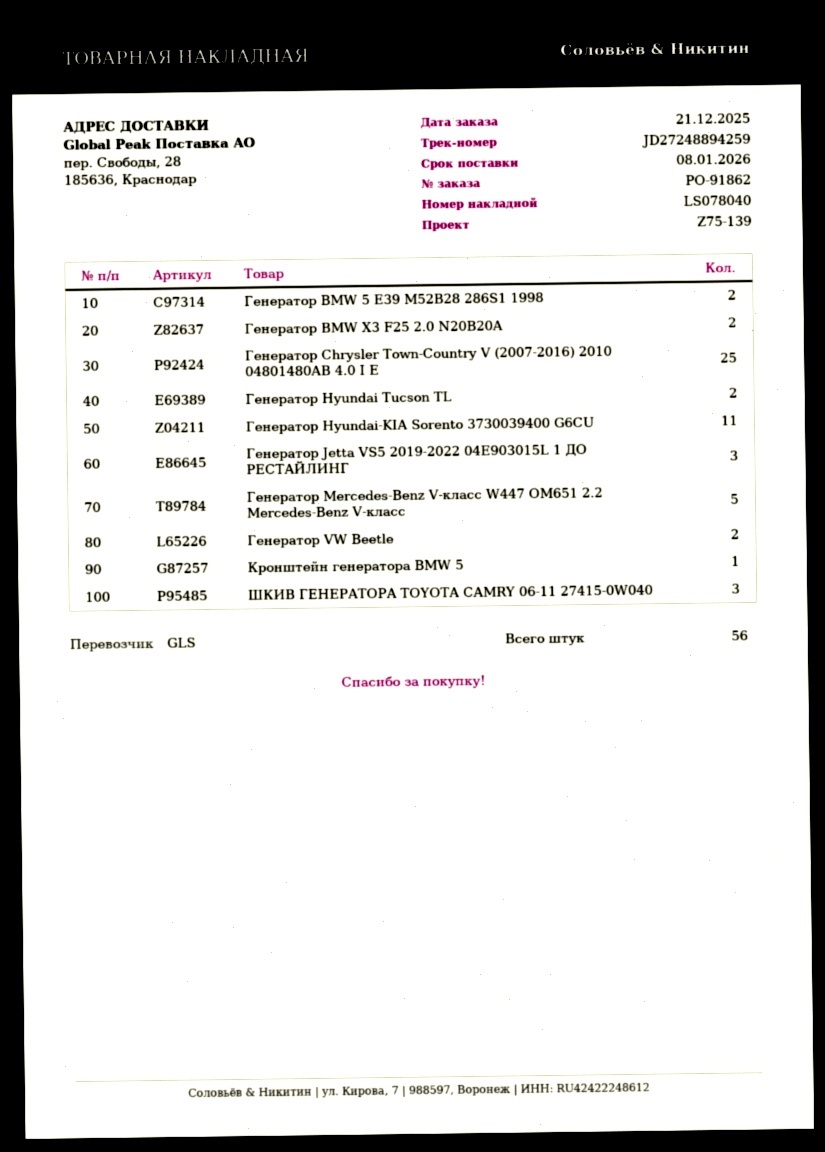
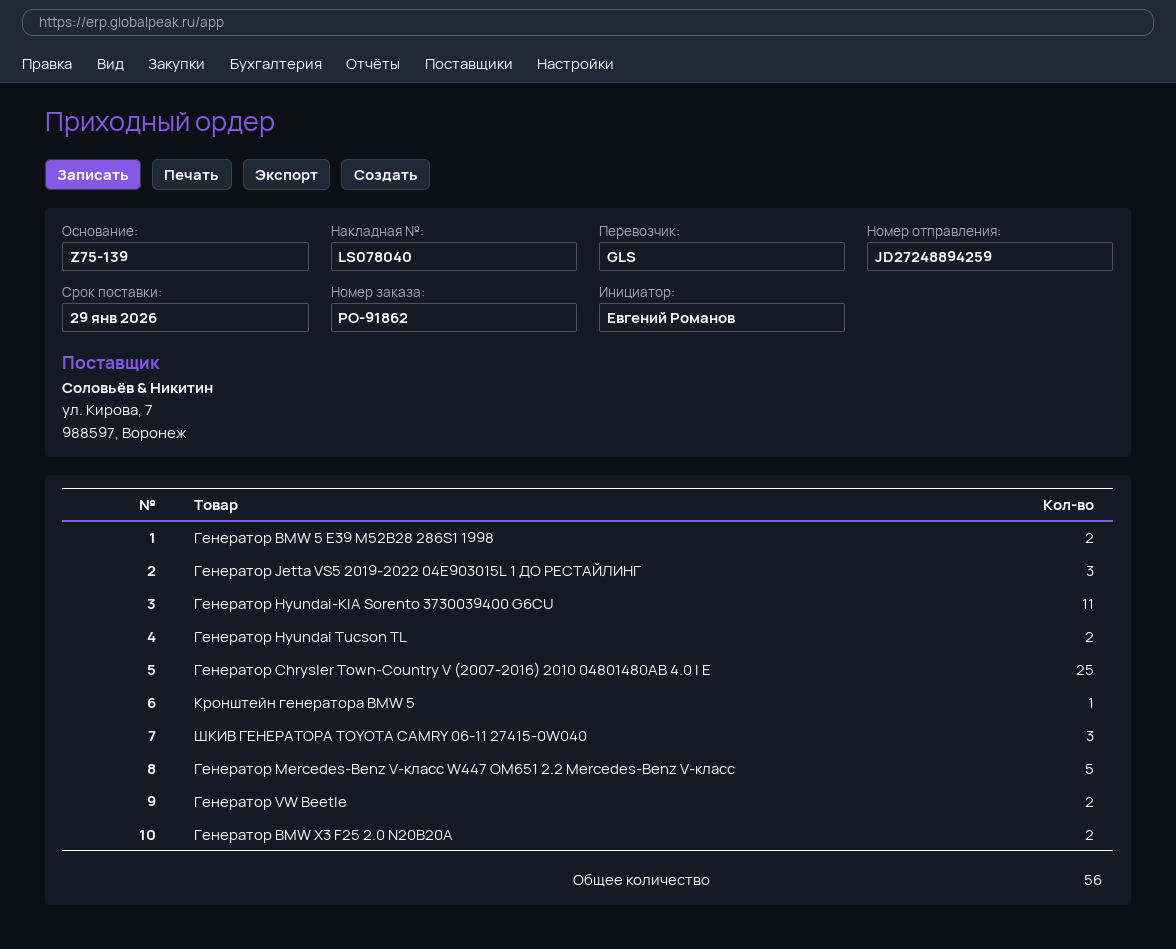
delivery date: 2026-01-08 -> 2026-01-29

